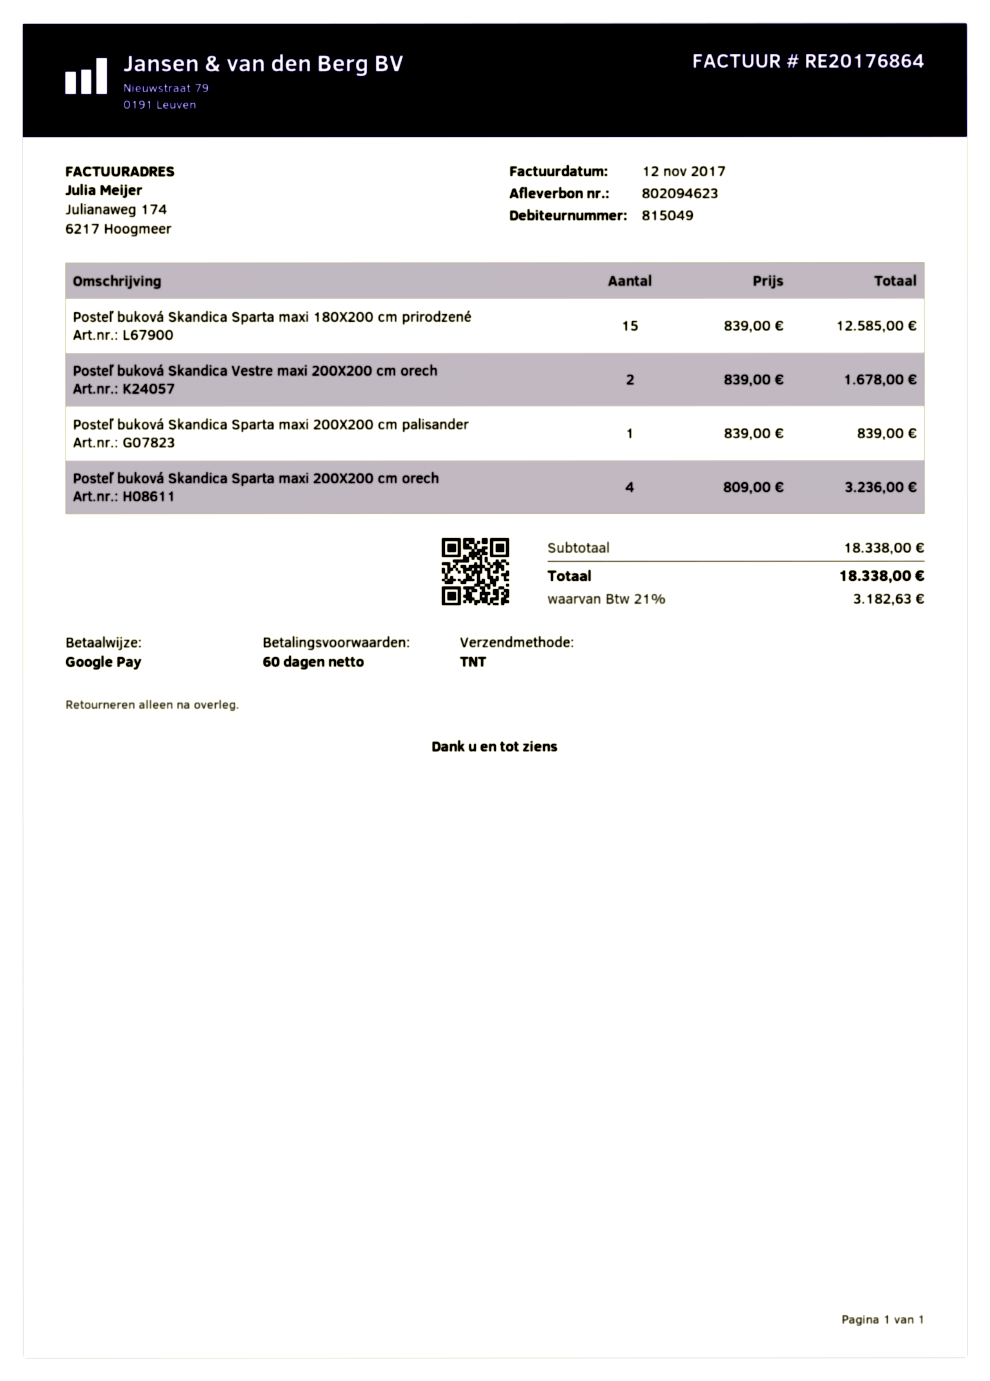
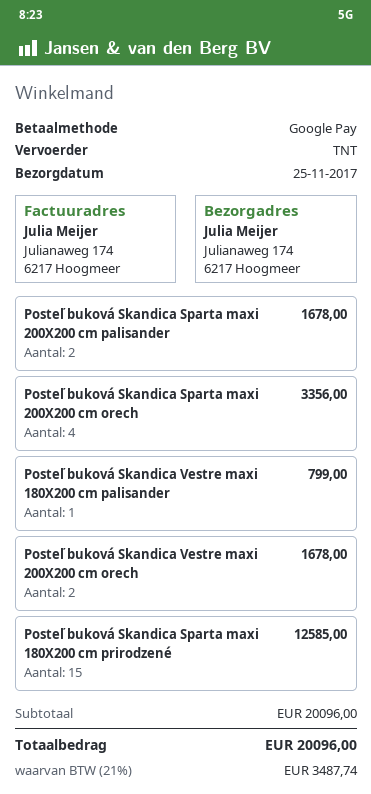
Posteľ buková Skandica Sparta maxi 200X200 cm palisander: 1 for 839.00 -> 2 for 1678.00
Posteľ buková Skandica Sparta maxi 200X200 cm orech: 4 for 3236.00 -> 4 for 3356.00
Posteľ buková Skandica Vestre maxi 180X200 cm palisander: none -> 1 for 799.00
subtotal: 18338.00 -> 20096.00
tax: 21% = 3182.63 -> 21% = 3487.74
total: 18338.00 -> 20096.00

